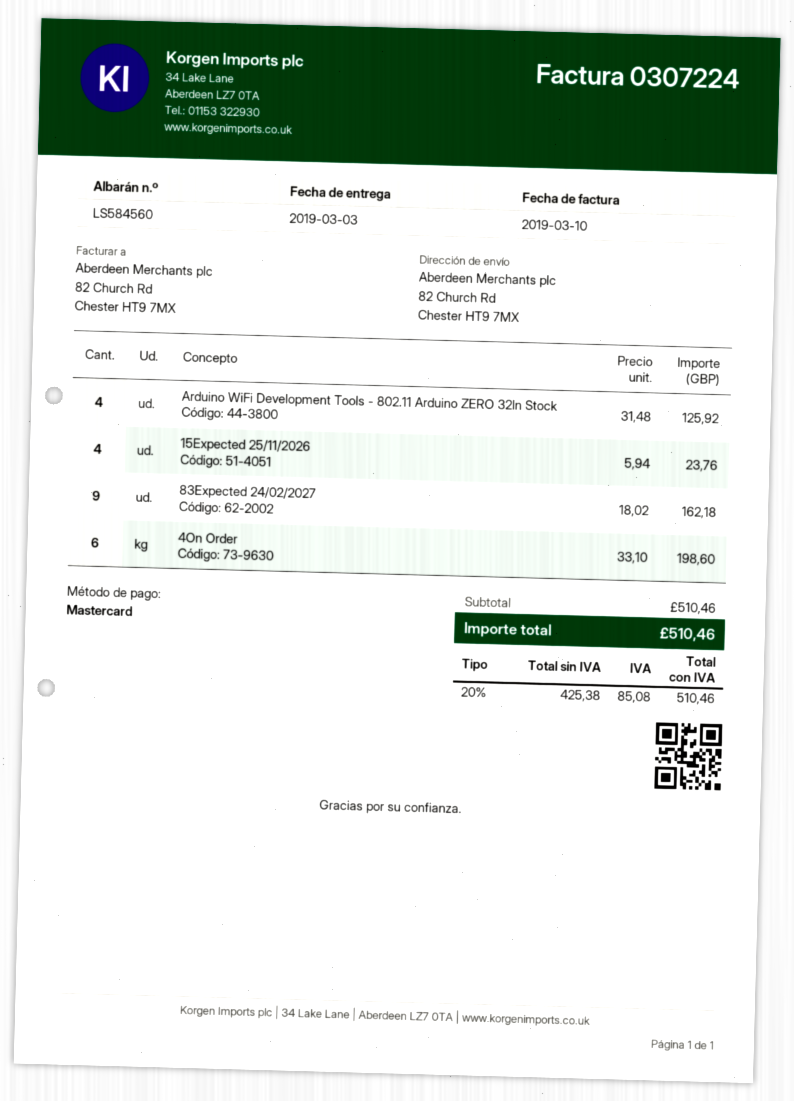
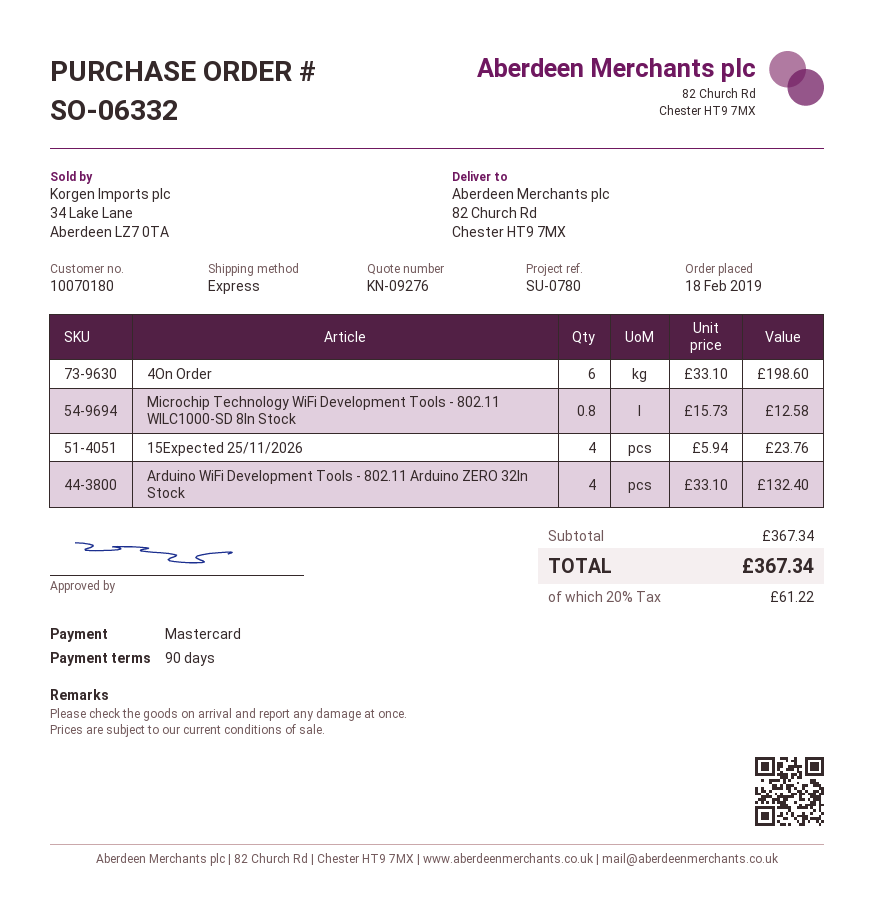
Arduino WiFi Development Tools - 802.11 Arduino ZERO 32In Stock: 4 x 31.48 = 125.92 -> 4 x 33.10 = 132.40
83Expected 24/02/2027: 9 x 18.02 = 162.18 -> none
Microchip Technology WiFi Development Tools - 802.11 WILC1000-SD 8In Stock: none -> 0.8 x 15.73 = 12.58
subtotal: 510.46 -> 367.34
tax: 20% = 85.08 -> 20% = 61.22
total: 510.46 -> 367.34

